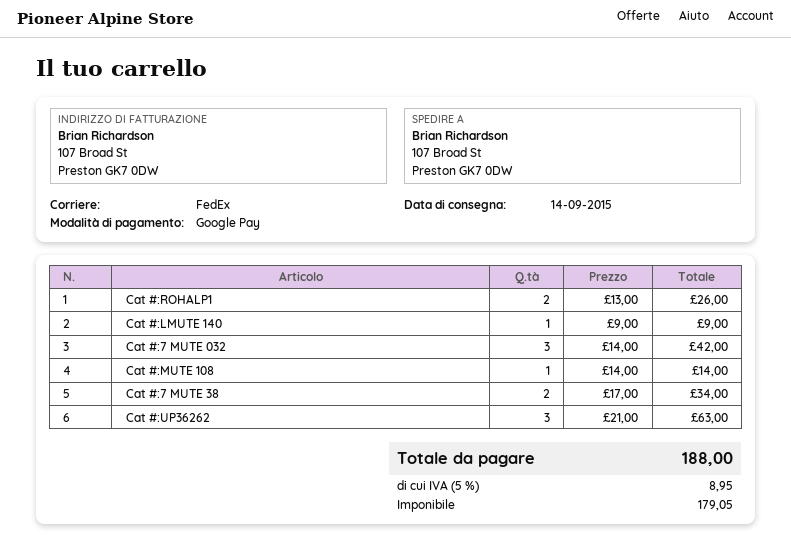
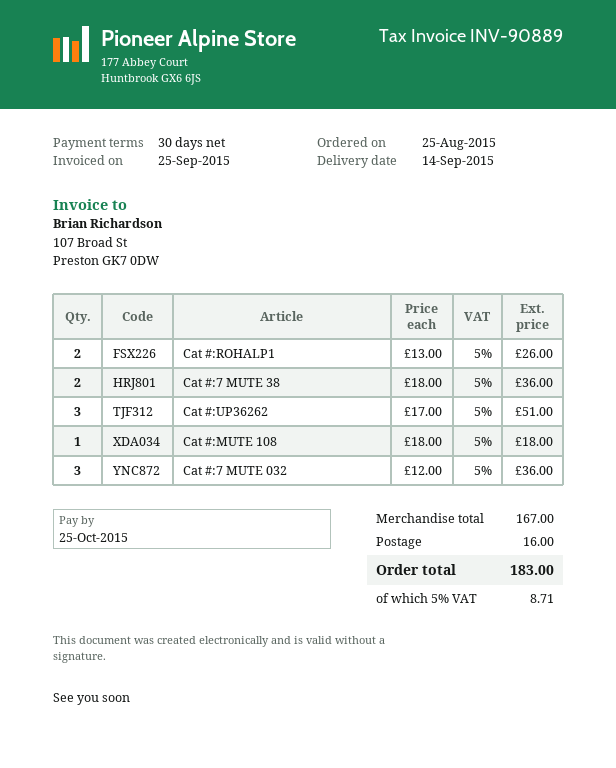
Cat #:LMUTE 140: 1 x 9.00 = 9.00 -> none
Cat #:7 MUTE 032: 3 x 14.00 = 42.00 -> 3 x 12.00 = 36.00
Cat #:MUTE 108: 1 x 14.00 = 14.00 -> 1 x 18.00 = 18.00
Cat #:7 MUTE 38: 2 x 17.00 = 34.00 -> 2 x 18.00 = 36.00
Cat #:UP36262: 3 x 21.00 = 63.00 -> 3 x 17.00 = 51.00
shipping: none -> 16.00
tax: 5% = 8.95 -> 5% = 8.71
total: 188.00 -> 183.00

